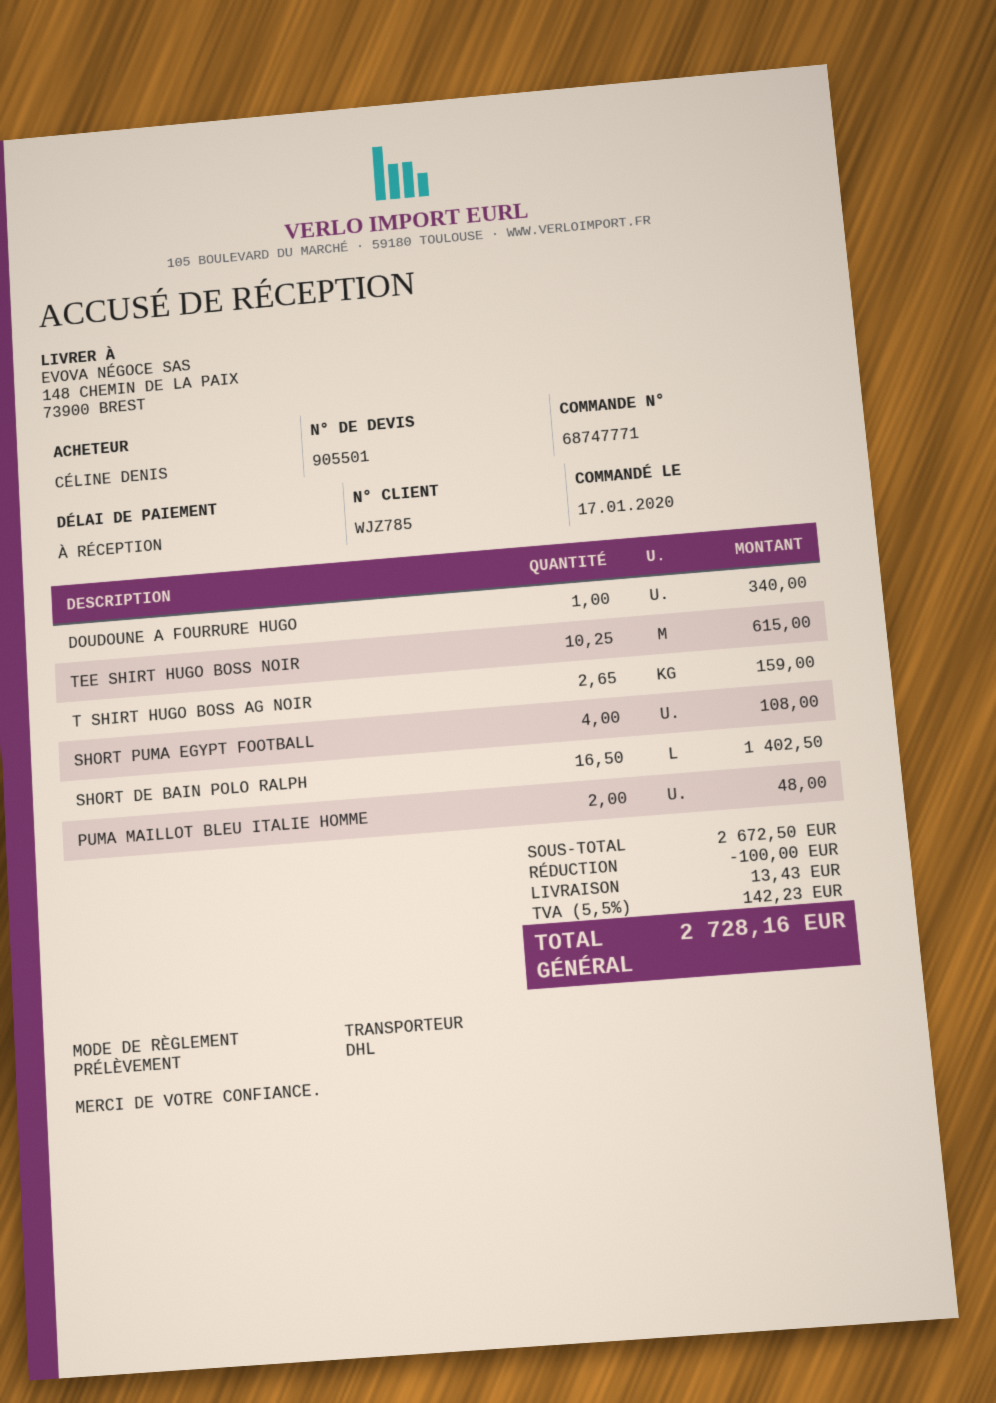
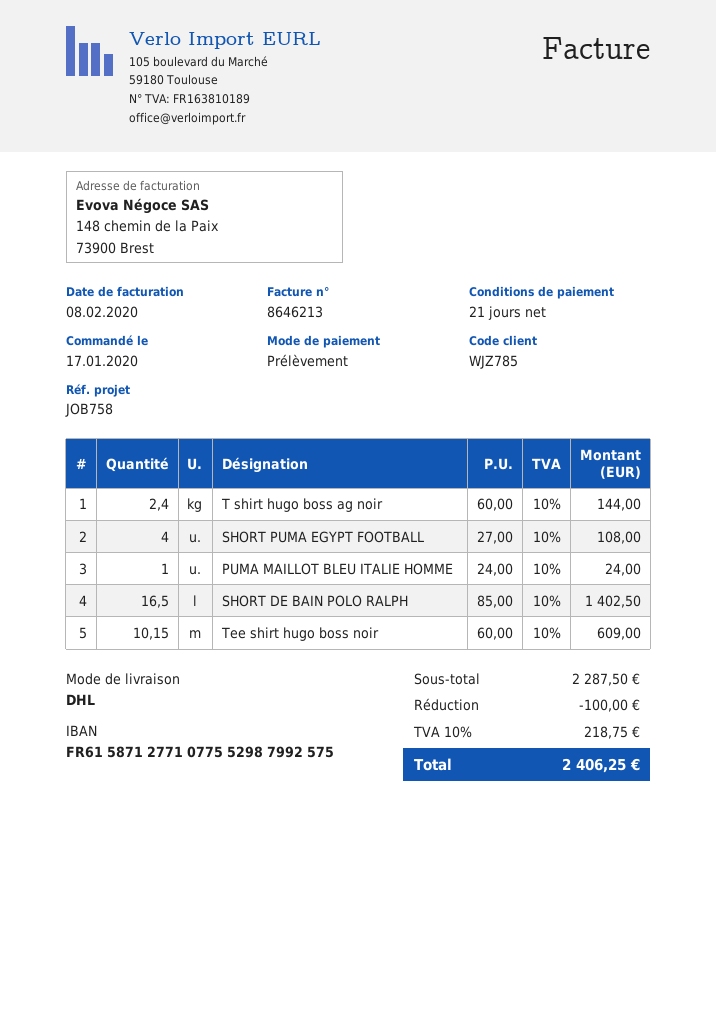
payment terms: on receipt -> 21 days
DOUDOUNE A FOURRURE HUGO: 1 for 340.00 -> none
TEE SHIRT HUGO BOSS NOIR: 10.25 for 615.00 -> 10.15 for 609.00
T SHIRT HUGO BOSS AG NOIR: 2.65 for 159.00 -> 2.4 for 144.00
PUMA MAILLOT BLEU ITALIE HOMME: 2 for 48.00 -> 1 for 24.00
subtotal: 2672.50 -> 2287.50
shipping: 13.43 -> none
tax: 5.5% = 142.23 -> 10% = 218.75
total: 2728.16 -> 2406.25

